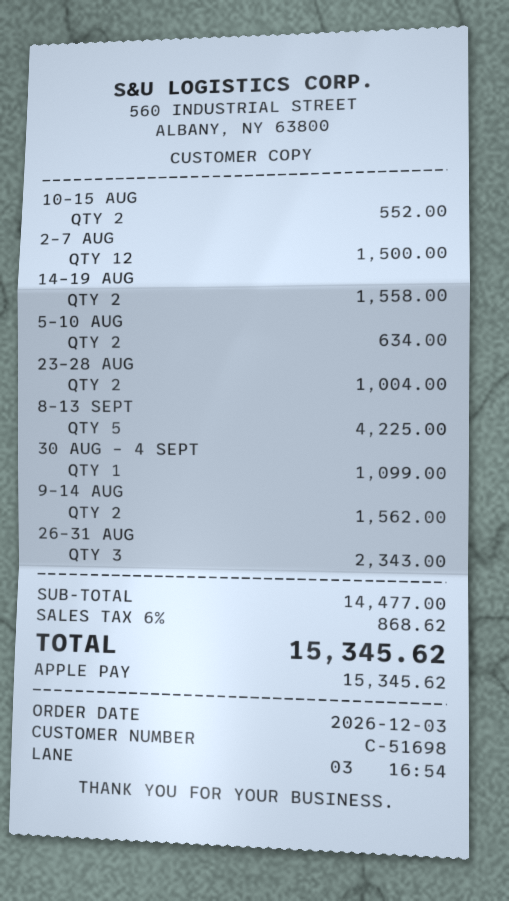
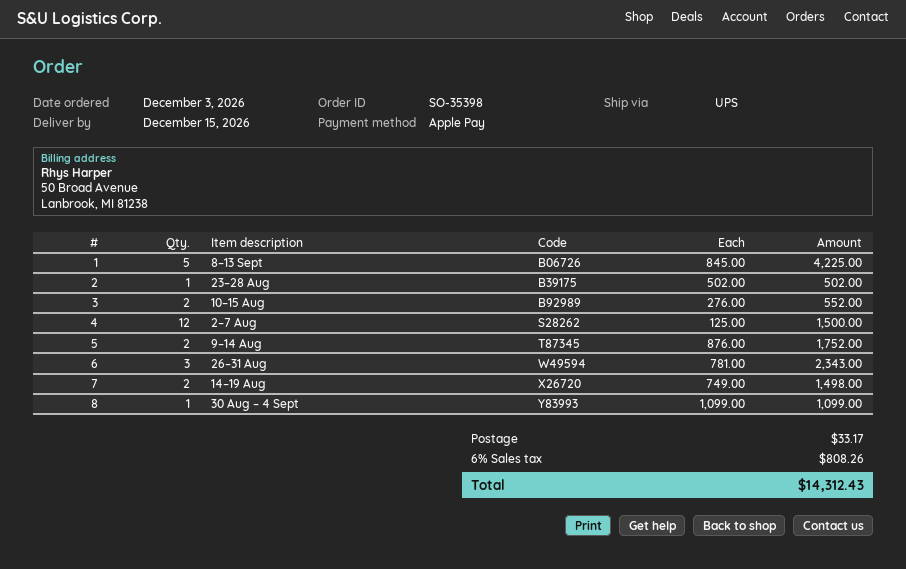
14–19 AUG: 2 for 1558.00 -> 2 for 1498.00
5–10 AUG: 2 for 634.00 -> none
23–28 AUG: 2 for 1004.00 -> 1 for 502.00
9–14 AUG: 2 for 1562.00 -> 2 for 1752.00
shipping: none -> 33.17
tax: 6% = 868.62 -> 6% = 808.26
total: 15345.62 -> 14312.43

